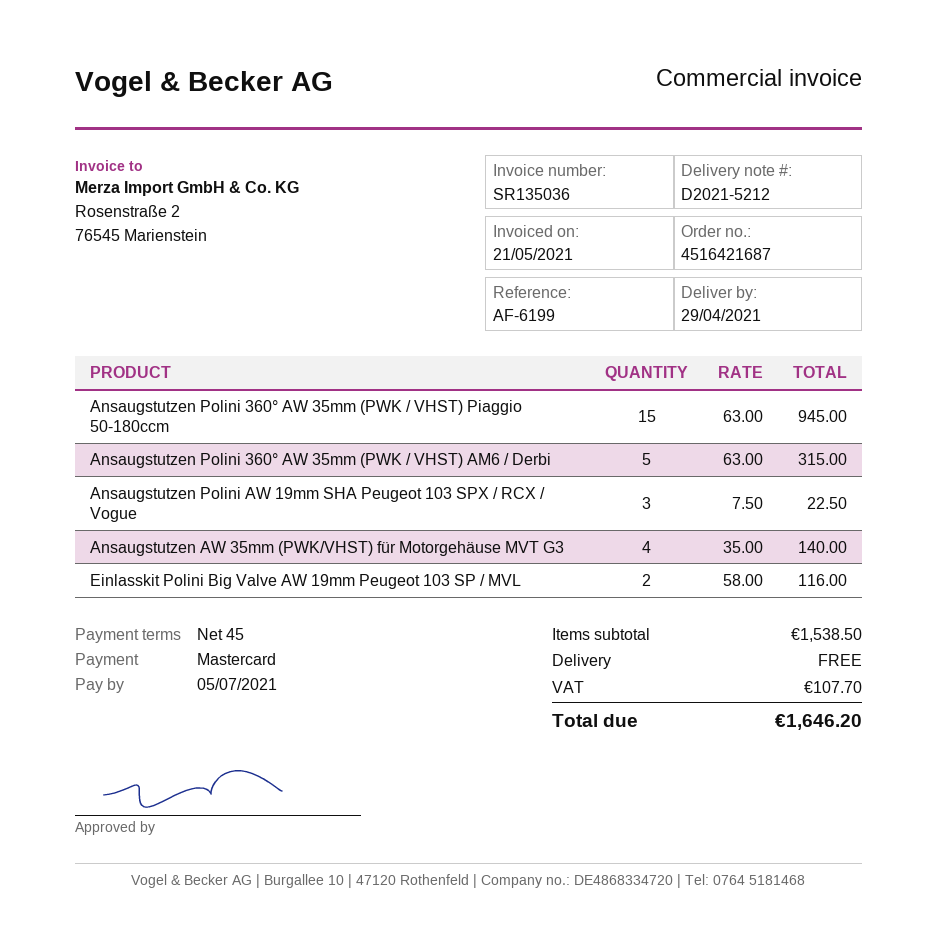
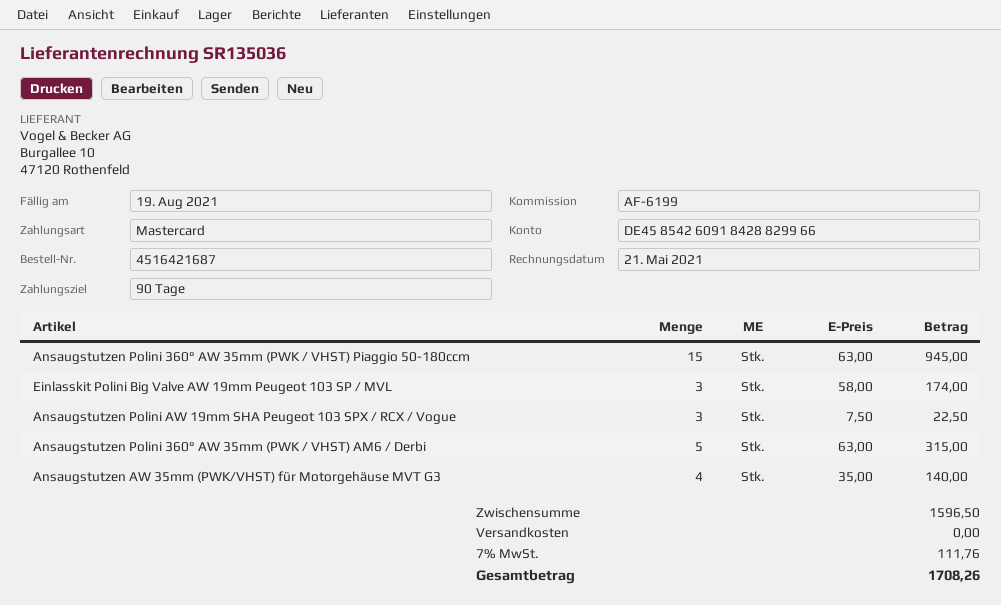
payment terms: 45 days -> 90 days
due date: 2021-07-05 -> 2021-08-19
Einlasskit Polini Big Valve AW 19mm Peugeot 103 SP / MVL: 2 x 58.00 = 116.00 -> 3 x 58.00 = 174.00
subtotal: 1538.50 -> 1596.50
tax: 107.70 -> 111.76
total: 1646.20 -> 1708.26

